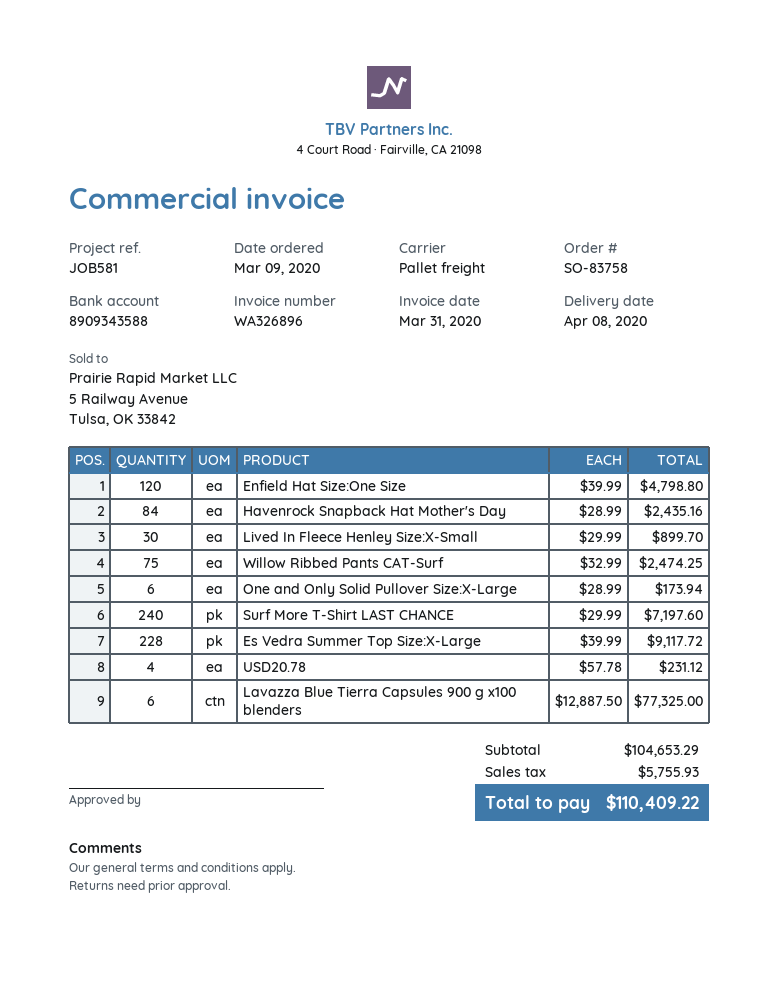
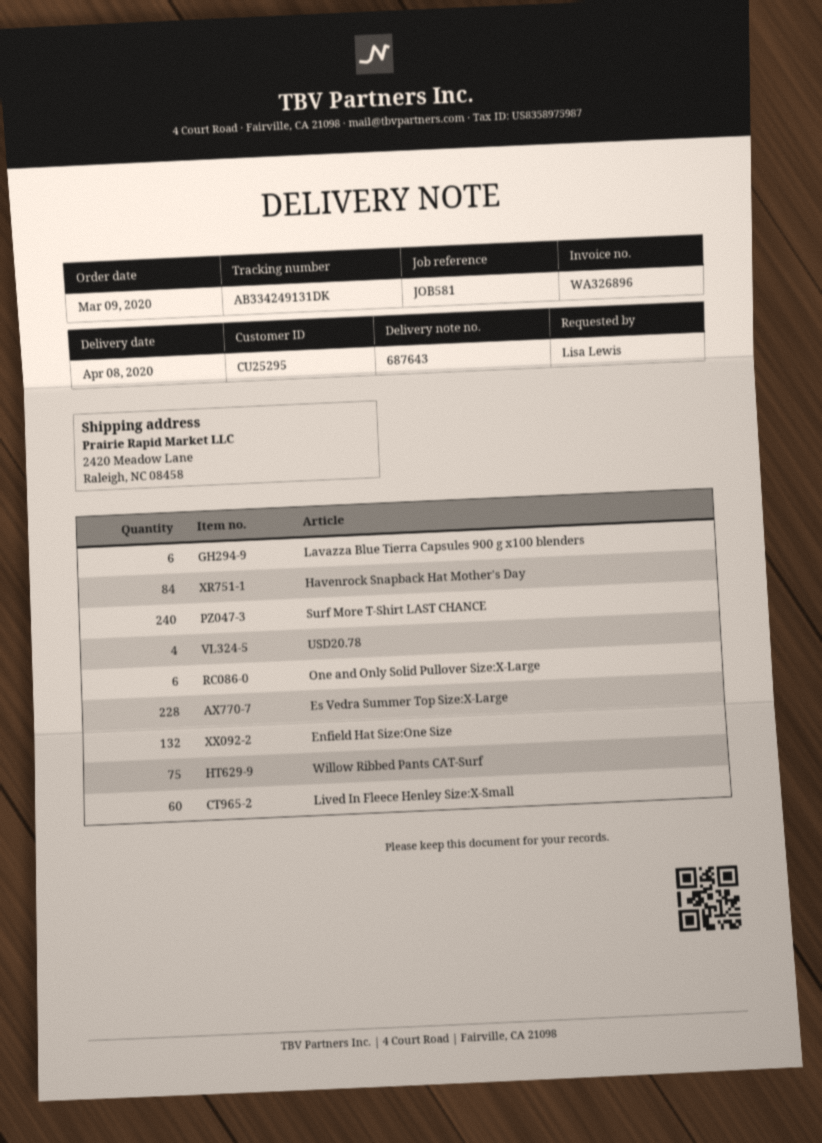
Enfield Hat Size:One Size: 120 -> 132
Lived In Fleece Henley Size:X-Small: 30 -> 60

